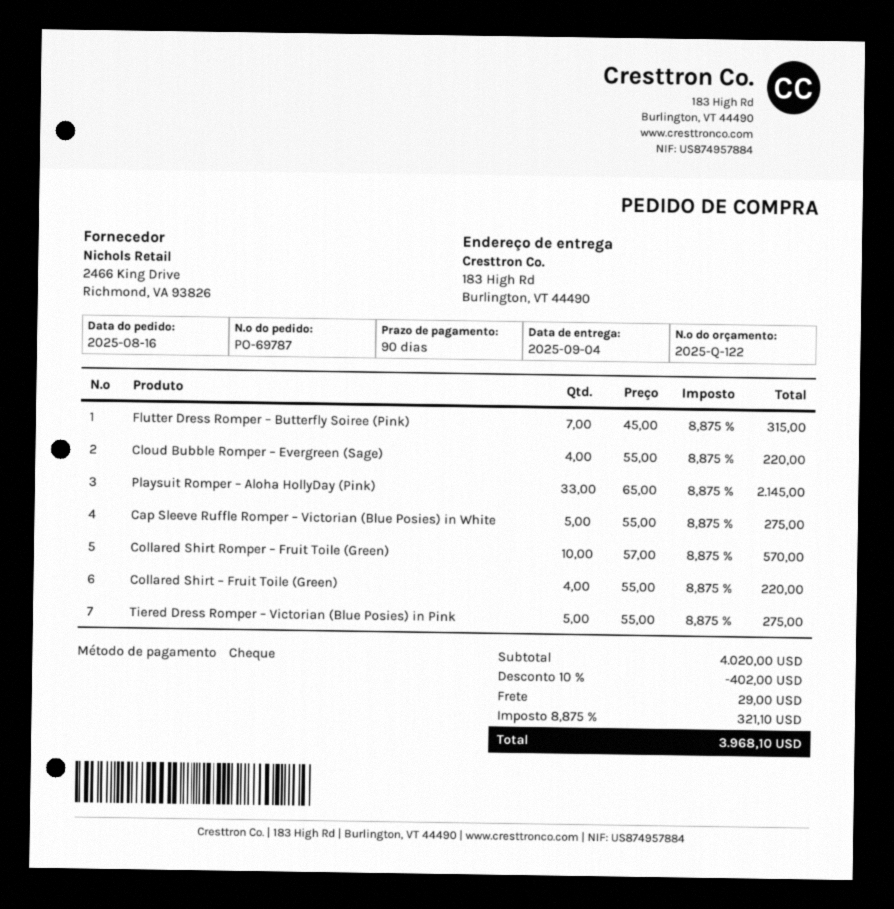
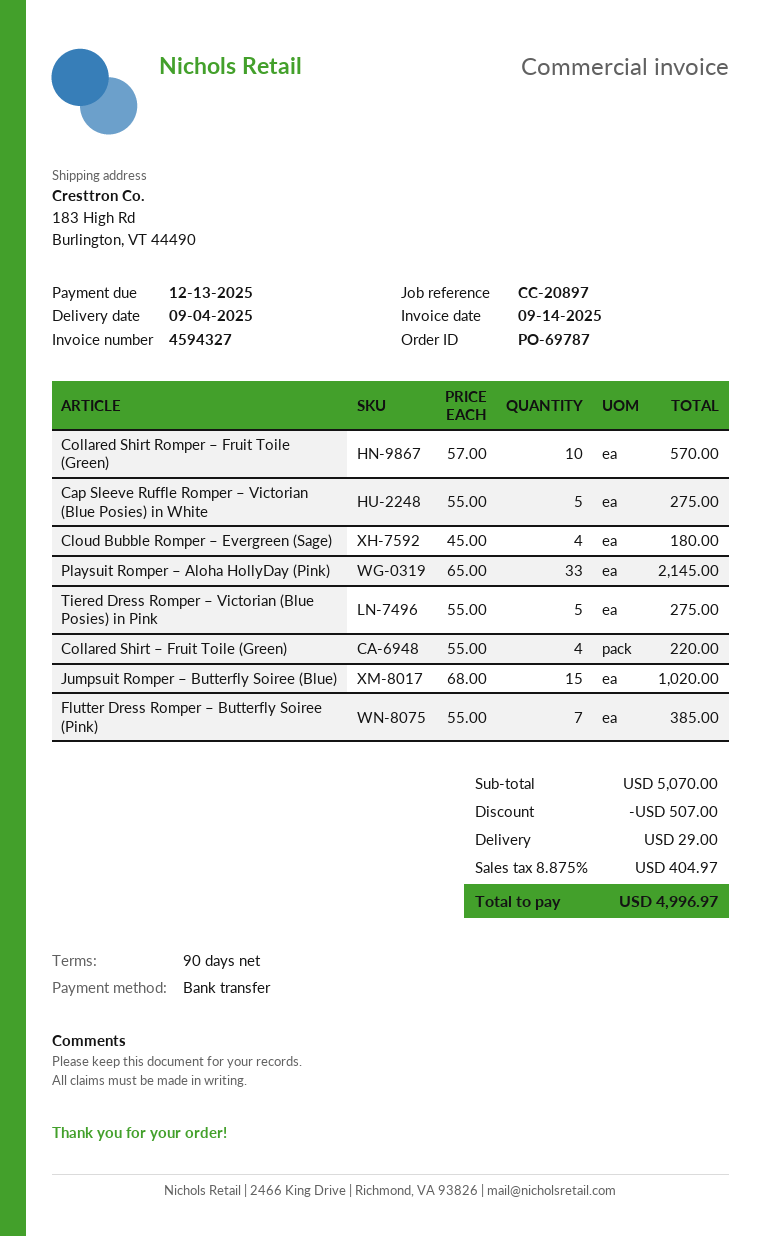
payment method: cheque -> bank transfer
Flutter Dress Romper – Butterfly Soiree (Pink): 7 x 45.00 = 315.00 -> 7 x 55.00 = 385.00
Cloud Bubble Romper – Evergreen (Sage): 4 x 55.00 = 220.00 -> 4 x 45.00 = 180.00
Jumpsuit Romper – Butterfly Soiree (Blue): none -> 15 x 68.00 = 1020.00
subtotal: 4020.00 -> 5070.00
discount: 402.00 -> 507.00
tax: 8.875% = 321.10 -> 8.875% = 404.97
total: 3968.10 -> 4996.97

